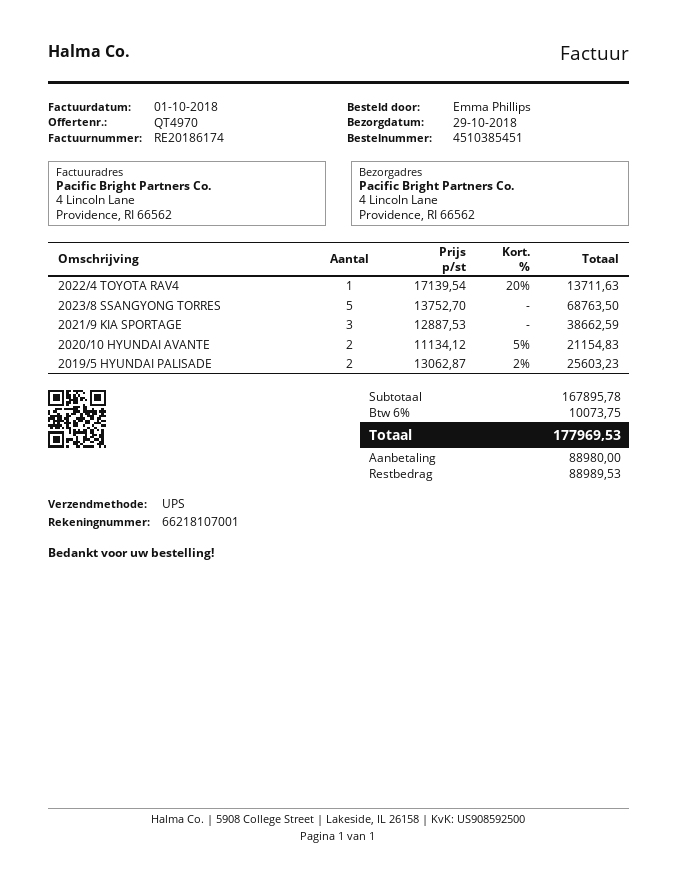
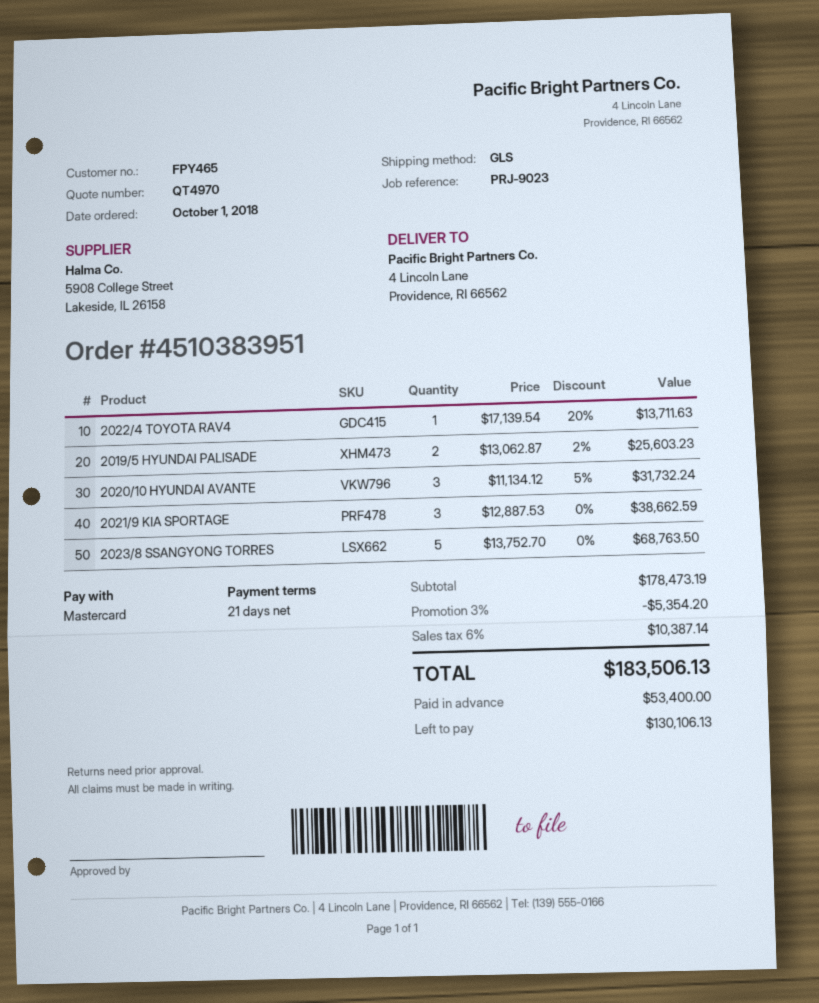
order number: 4510385451 -> 4510383951
shipping method: UPS -> GLS
2020/10 HYUNDAI AVANTE: 2 x 11134.12 - 5% = 21154.83 -> 3 x 11134.12 - 5% = 31732.24
subtotal: 167895.78 -> 178473.19
discount: none -> 3% = 5354.20
tax: 6% = 10073.75 -> 6% = 10387.14
total: 177969.53 -> 183506.13
deposit: 88980.00 -> 53400.00
balance: 88989.53 -> 130106.13

